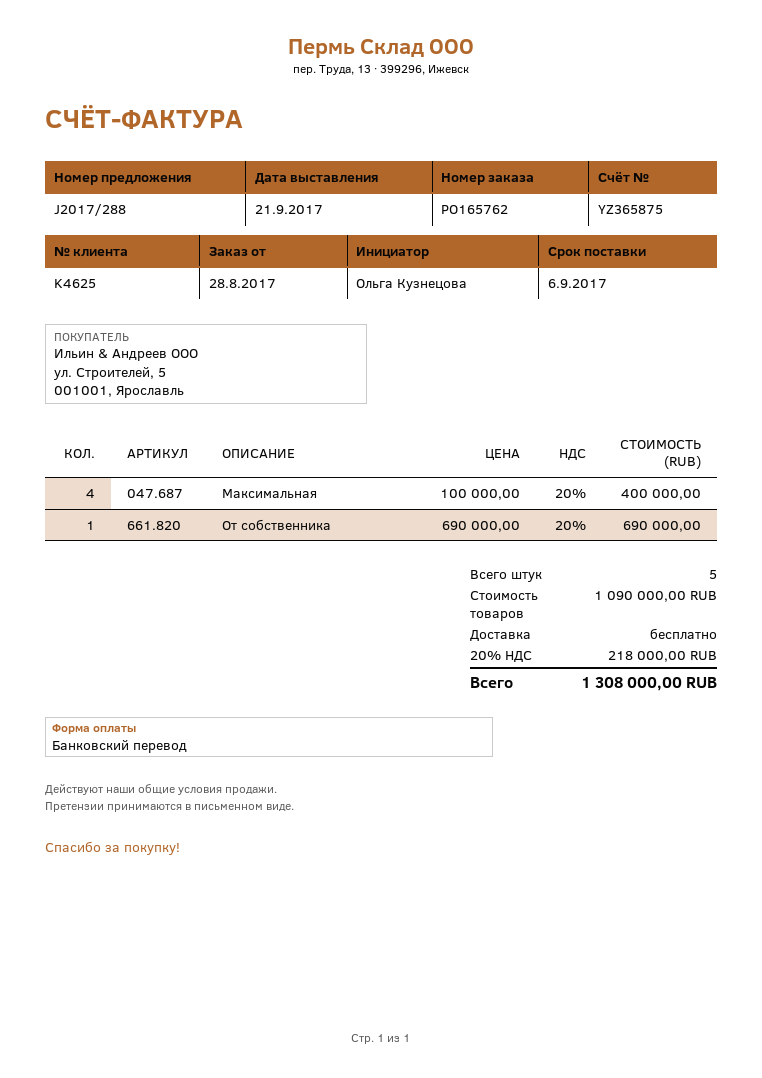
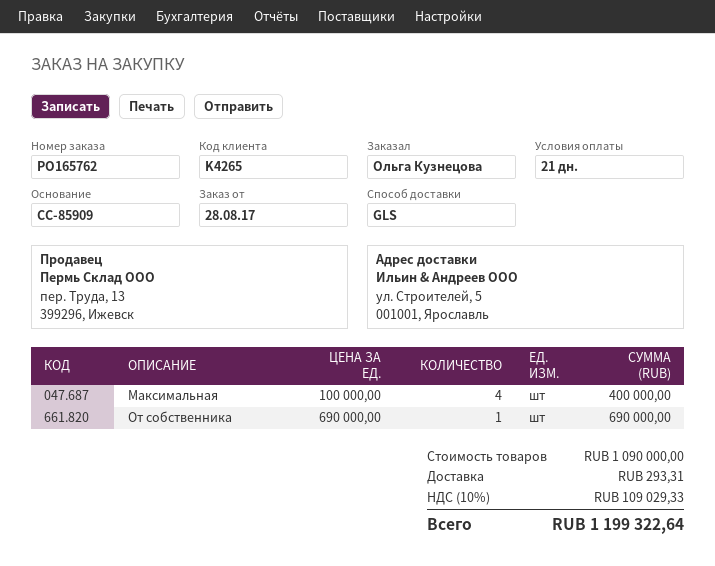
customer number: K4625 -> K4265
shipping: 0.00 -> 293.31
tax: 20% = 218000.00 -> 10% = 109029.33
total: 1308000.00 -> 1199322.64

